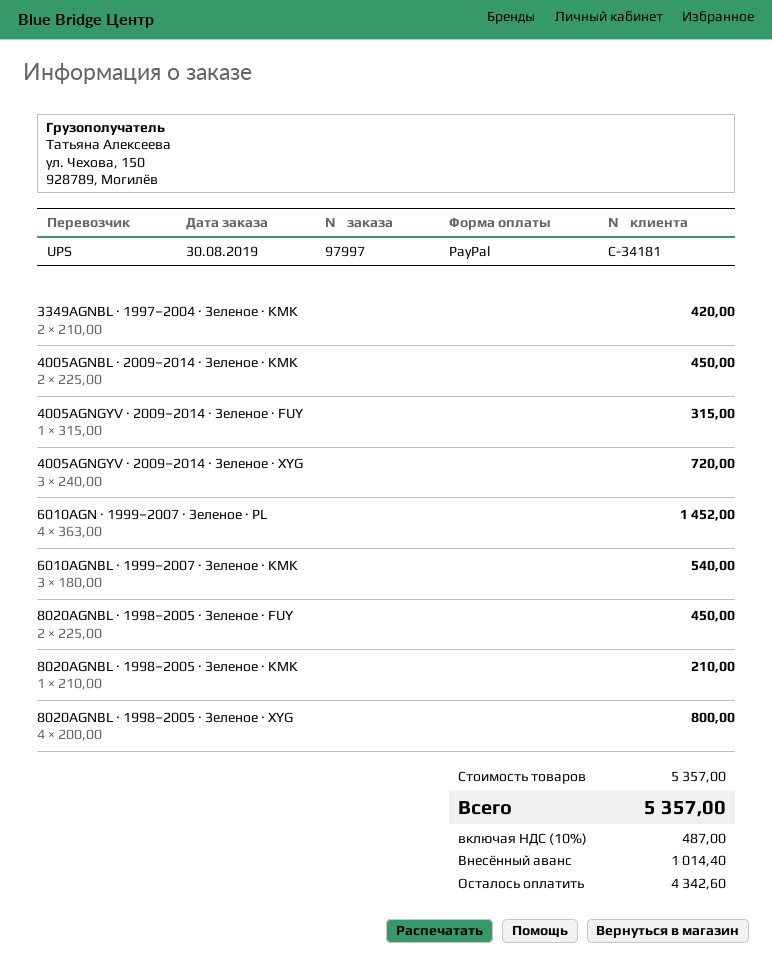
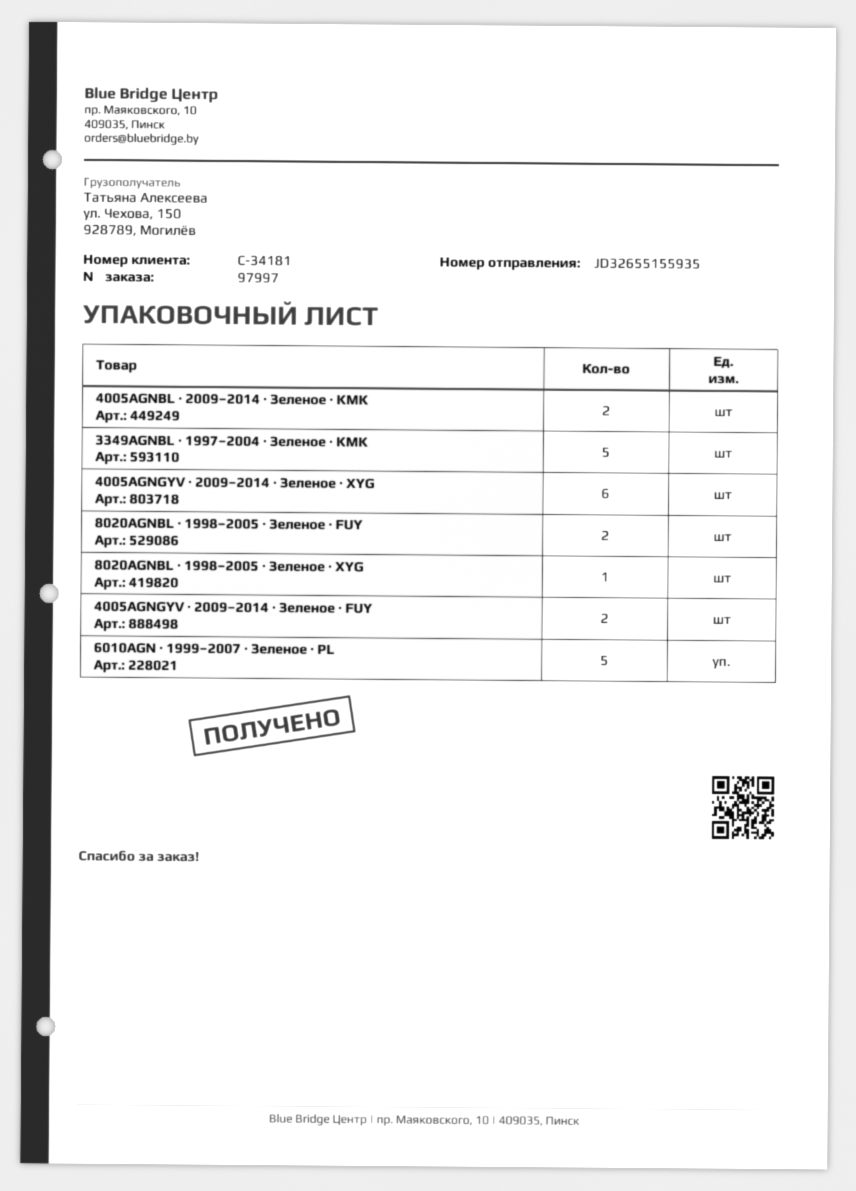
3349AGNBL · 1997–2004 · Зеленое · KMK: 2 -> 5
4005AGNGYV · 2009–2014 · Зеленое · FUY: 1 -> 2
4005AGNGYV · 2009–2014 · Зеленое · XYG: 3 -> 6
6010AGN · 1999–2007 · Зеленое · PL: 4 -> 5
6010AGNBL · 1999–2007 · Зеленое · KMK: 3 -> none
8020AGNBL · 1998–2005 · Зеленое · KMK: 1 -> none
8020AGNBL · 1998–2005 · Зеленое · XYG: 4 -> 1

